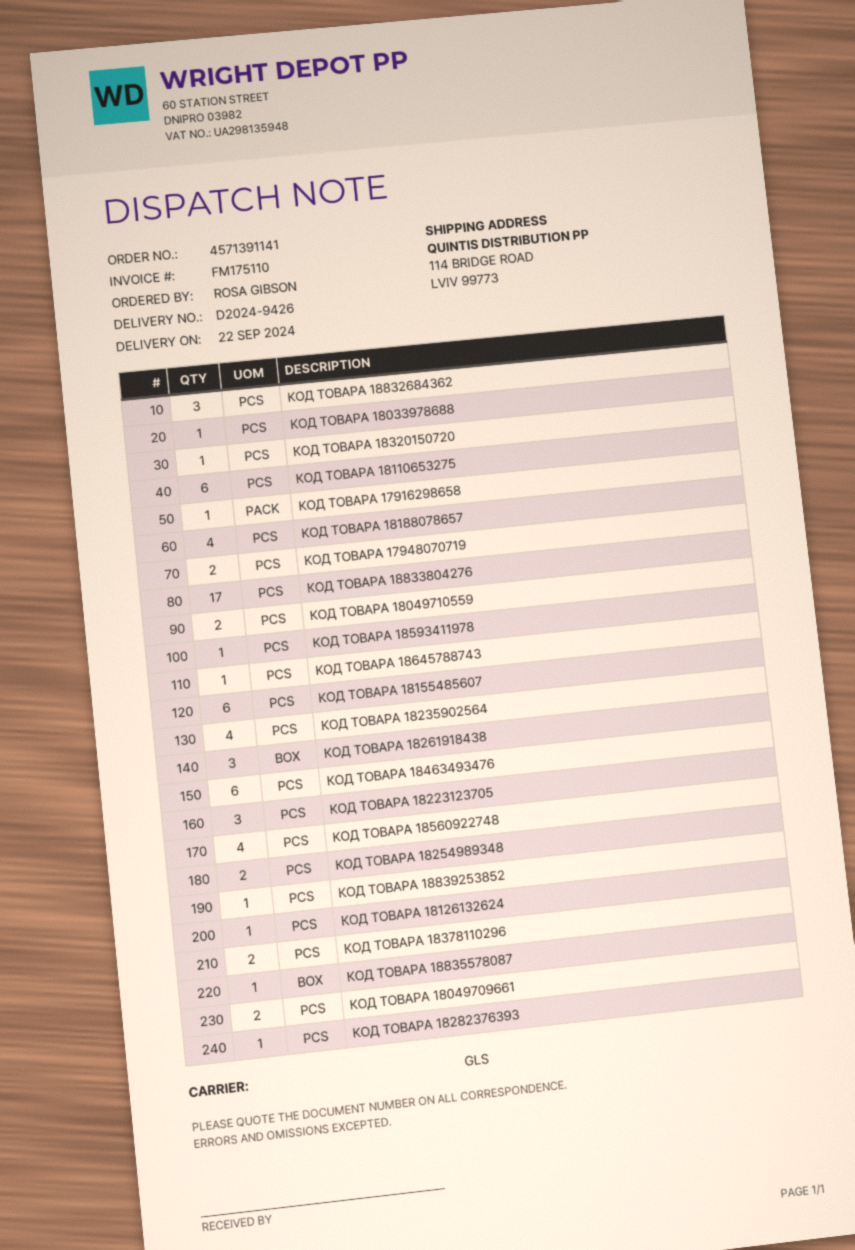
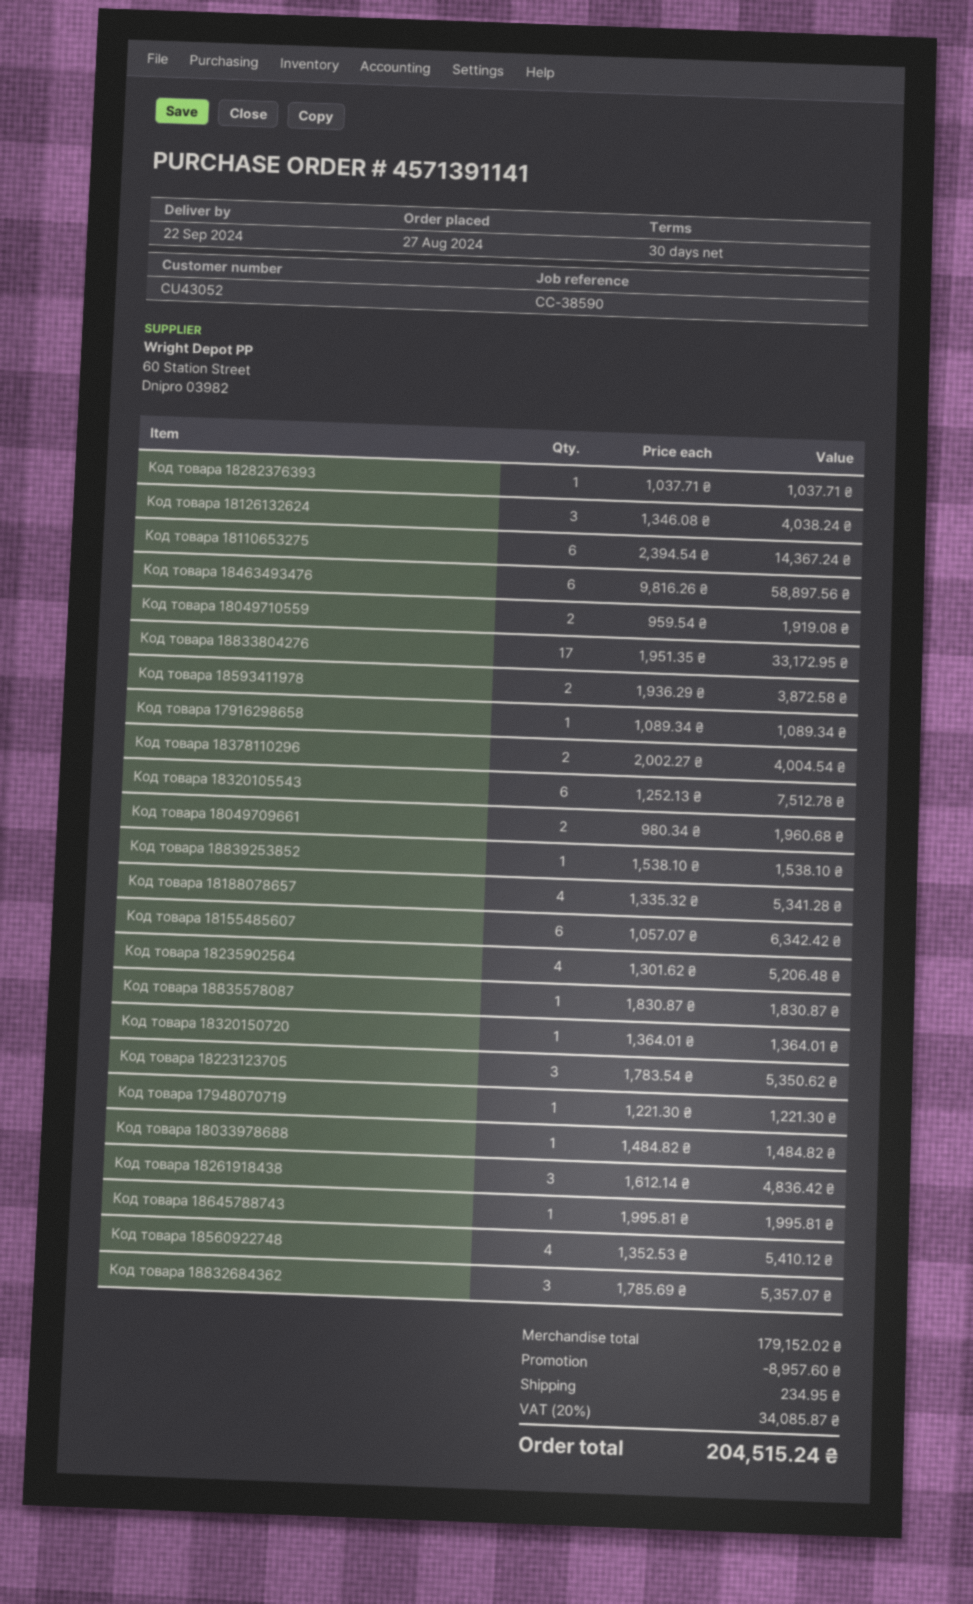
КОД ТОВАРА 17948070719: 2 -> 1
КОД ТОВАРА 18593411978: 1 -> 2
КОД ТОВАРА 18254989348: 2 -> none
КОД ТОВАРА 18126132624: 1 -> 3
Код товара 18320105543: none -> 6

